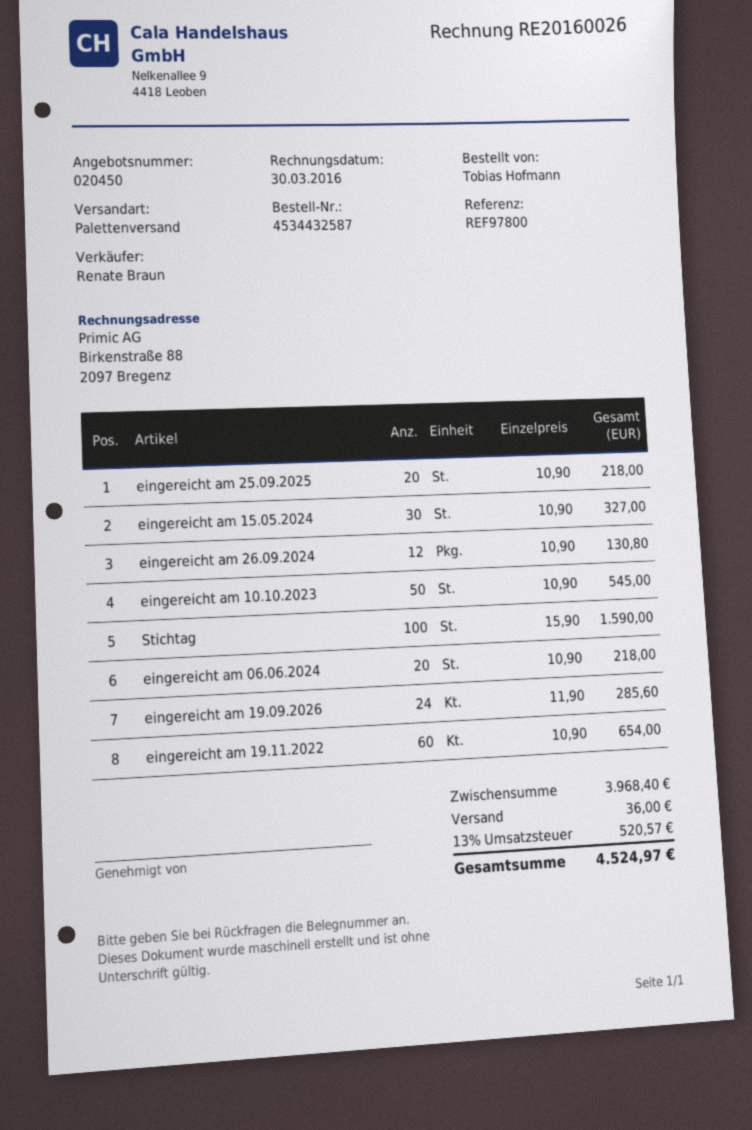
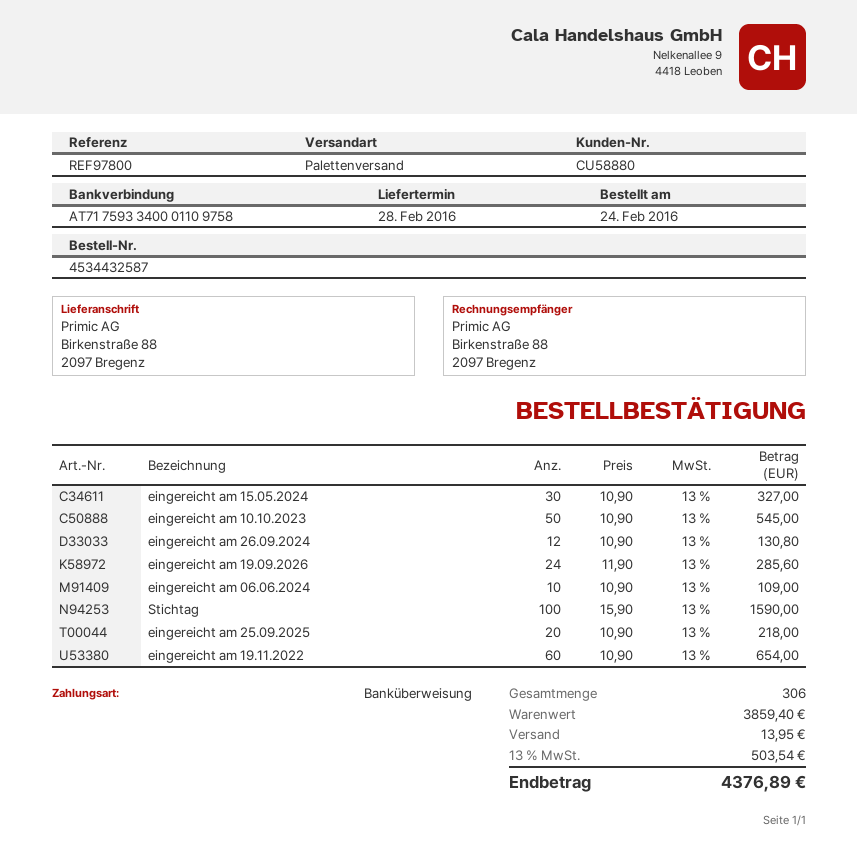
eingereicht am 06.06.2024: 20 x 10.90 = 218.00 -> 10 x 10.90 = 109.00
subtotal: 3968.40 -> 3859.40
shipping: 36.00 -> 13.95
tax: 13% = 520.57 -> 13% = 503.54
total: 4524.97 -> 4376.89

